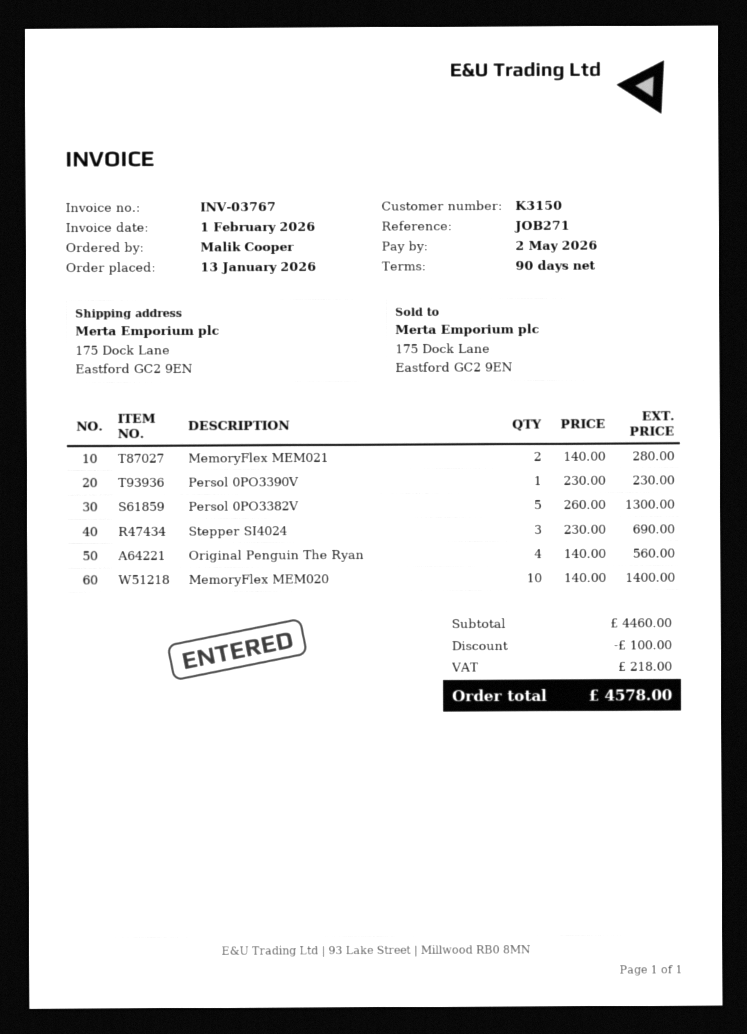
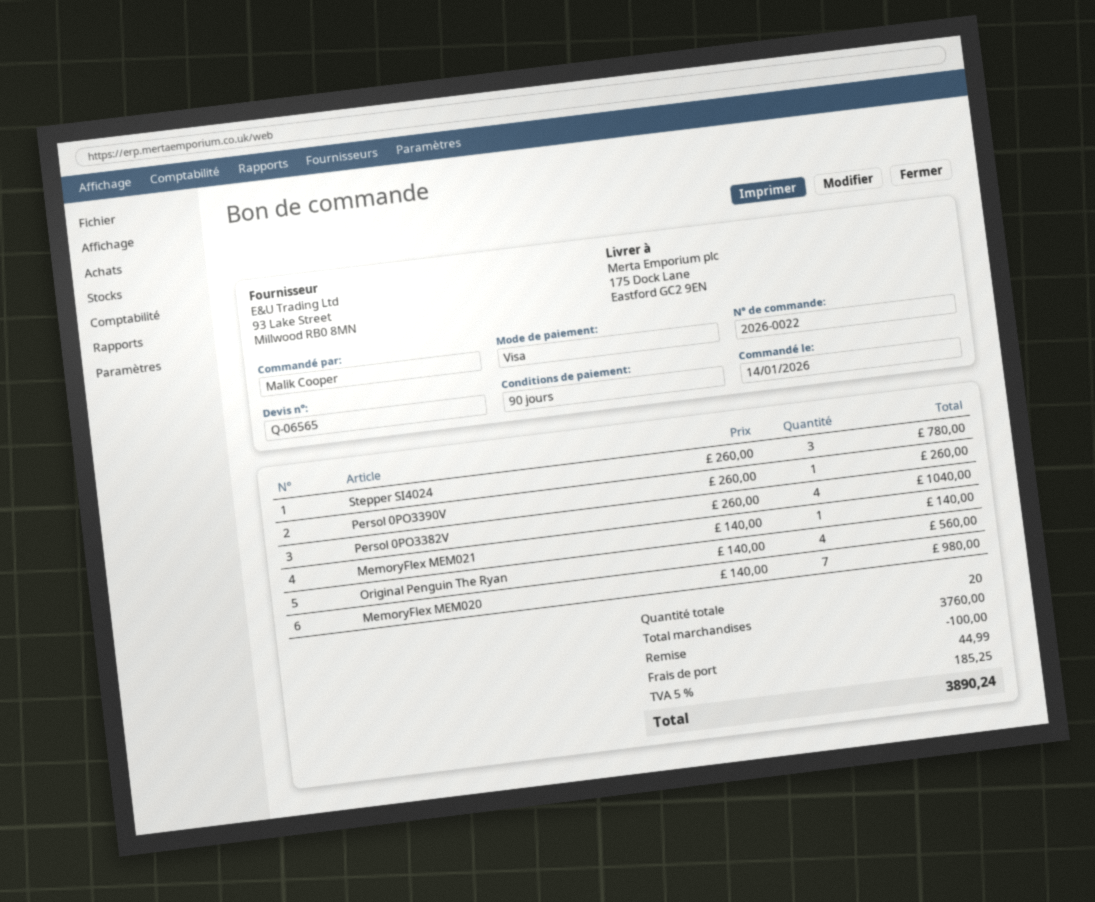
order date: 2026-01-13 -> 2026-01-14
MemoryFlex MEM021: 2 x 140.00 = 280.00 -> 1 x 140.00 = 140.00
Persol 0PO3390V: 1 x 230.00 = 230.00 -> 1 x 260.00 = 260.00
Persol 0PO3382V: 5 x 260.00 = 1300.00 -> 4 x 260.00 = 1040.00
Stepper SI4024: 3 x 230.00 = 690.00 -> 3 x 260.00 = 780.00
MemoryFlex MEM020: 10 x 140.00 = 1400.00 -> 7 x 140.00 = 980.00
subtotal: 4460.00 -> 3760.00
shipping: none -> 44.99
tax: 218.00 -> 185.25
total: 4578.00 -> 3890.24

